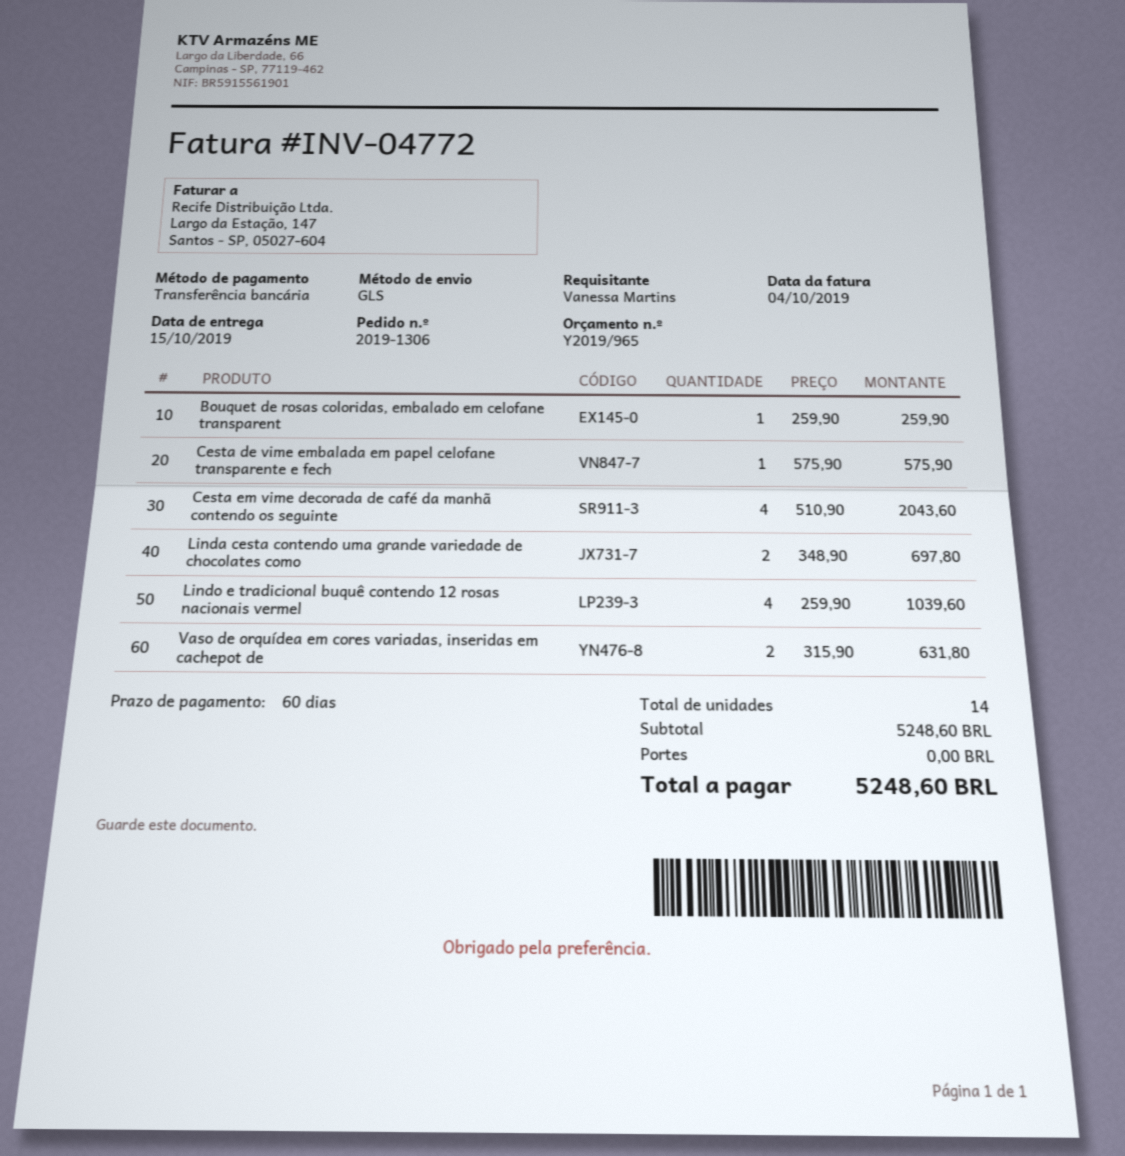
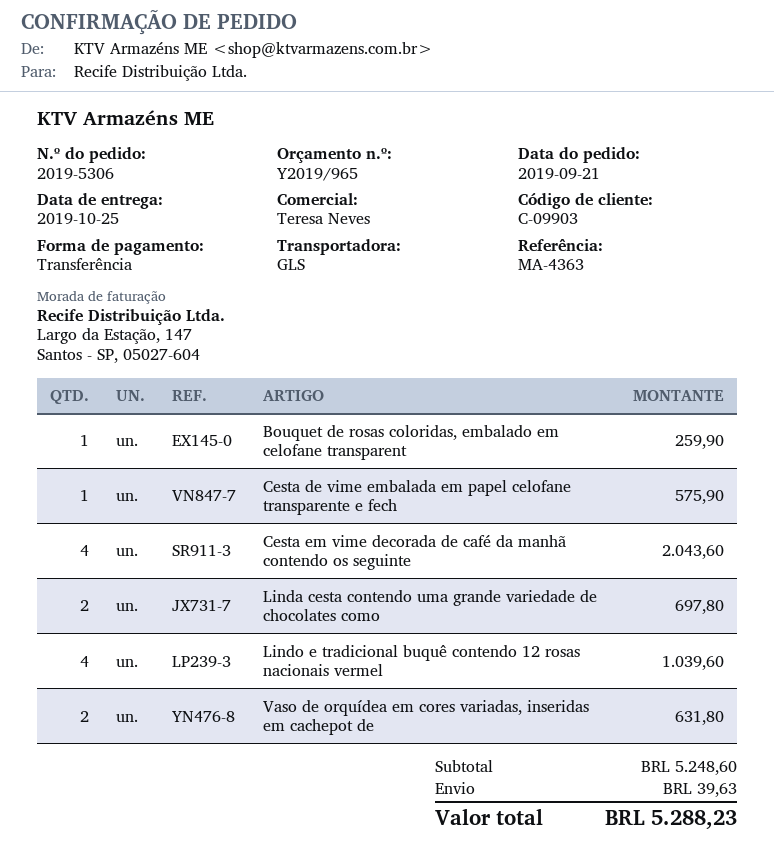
order number: 2019-1306 -> 2019-5306
delivery date: 2019-10-15 -> 2019-10-25
shipping: 0.00 -> 39.63
total: 5248.60 -> 5288.23

